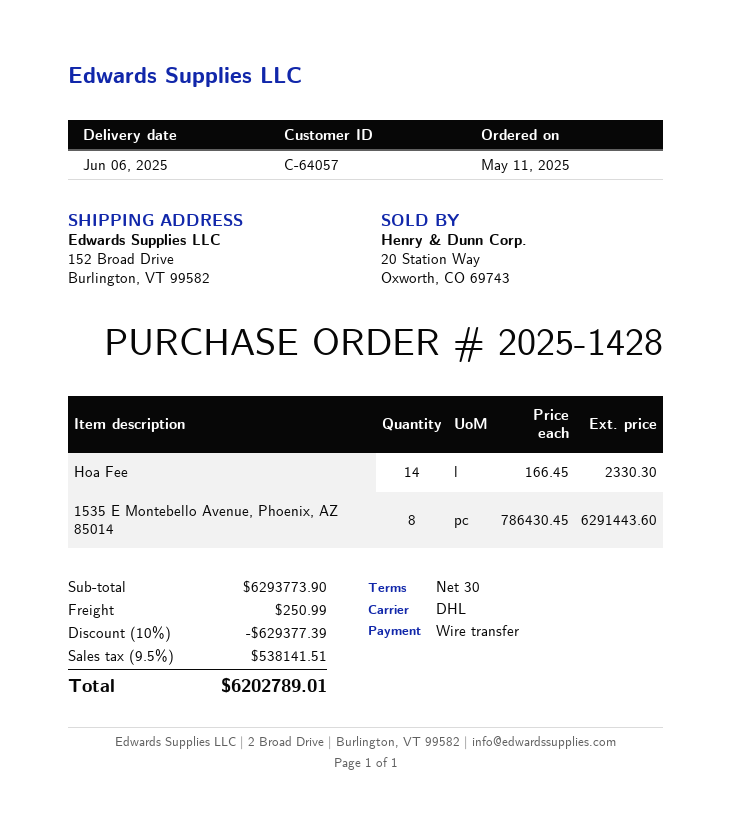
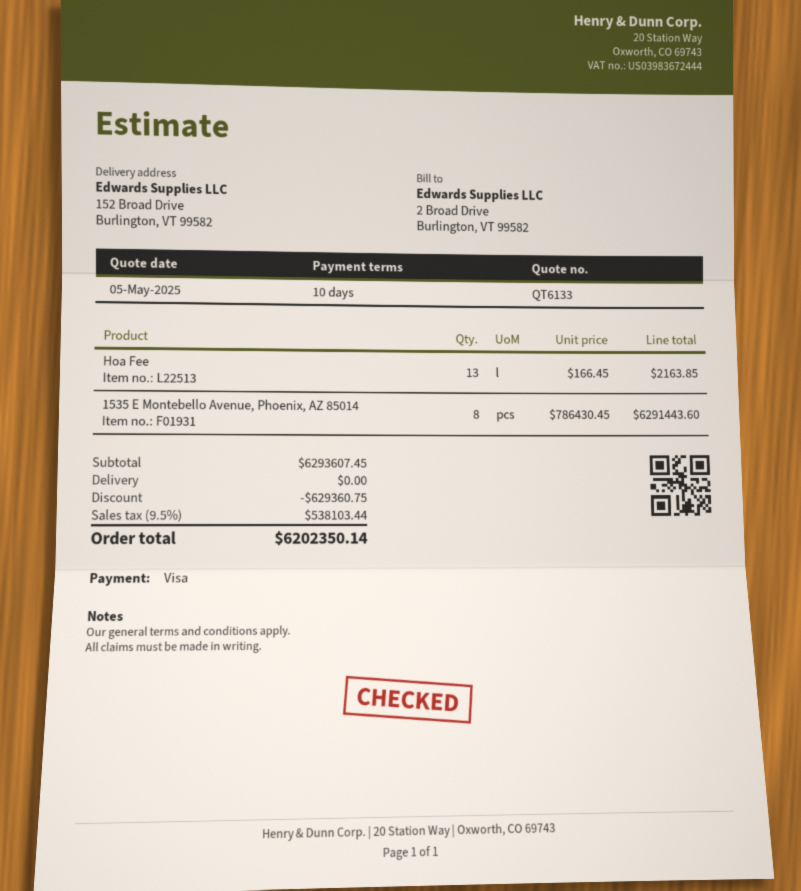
payment terms: 30 days -> 10 days
payment method: bank transfer -> Visa
Hoa Fee: 14 x 166.45 = 2330.30 -> 13 x 166.45 = 2163.85
subtotal: 6293773.90 -> 6293607.45
discount: 629377.39 -> 629360.75
shipping: 250.99 -> 0.00
tax: 9.5% = 538141.51 -> 9.5% = 538103.44
total: 6202789.01 -> 6202350.14

